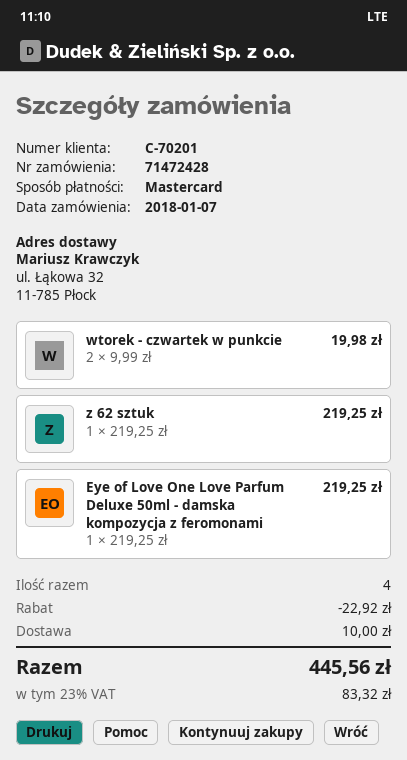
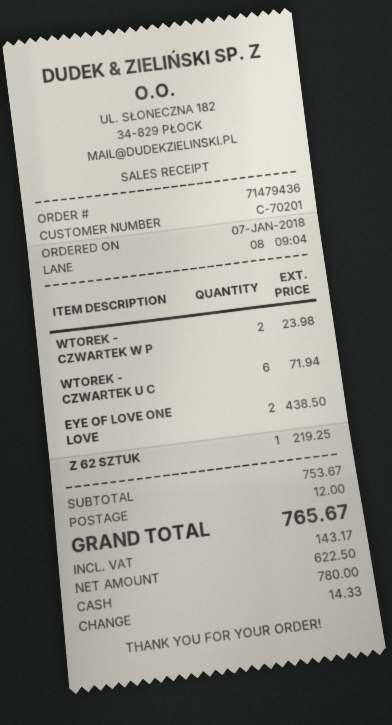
order number: 71472428 -> 71479436
payment method: Mastercard -> cash
wtorek - czwartek w punkcie: 2 for 19.98 -> 2 for 23.98
Eye of Love One Love Parfum Deluxe 50ml - damska kompozycja z feromonami: 1 for 219.25 -> 2 for 438.50
WTOREK - CZWARTEK U C: none -> 6 for 71.94
discount: 22.92 -> none
shipping: 10.00 -> 12.00
tax: 83.32 -> 143.17
total: 445.56 -> 765.67

